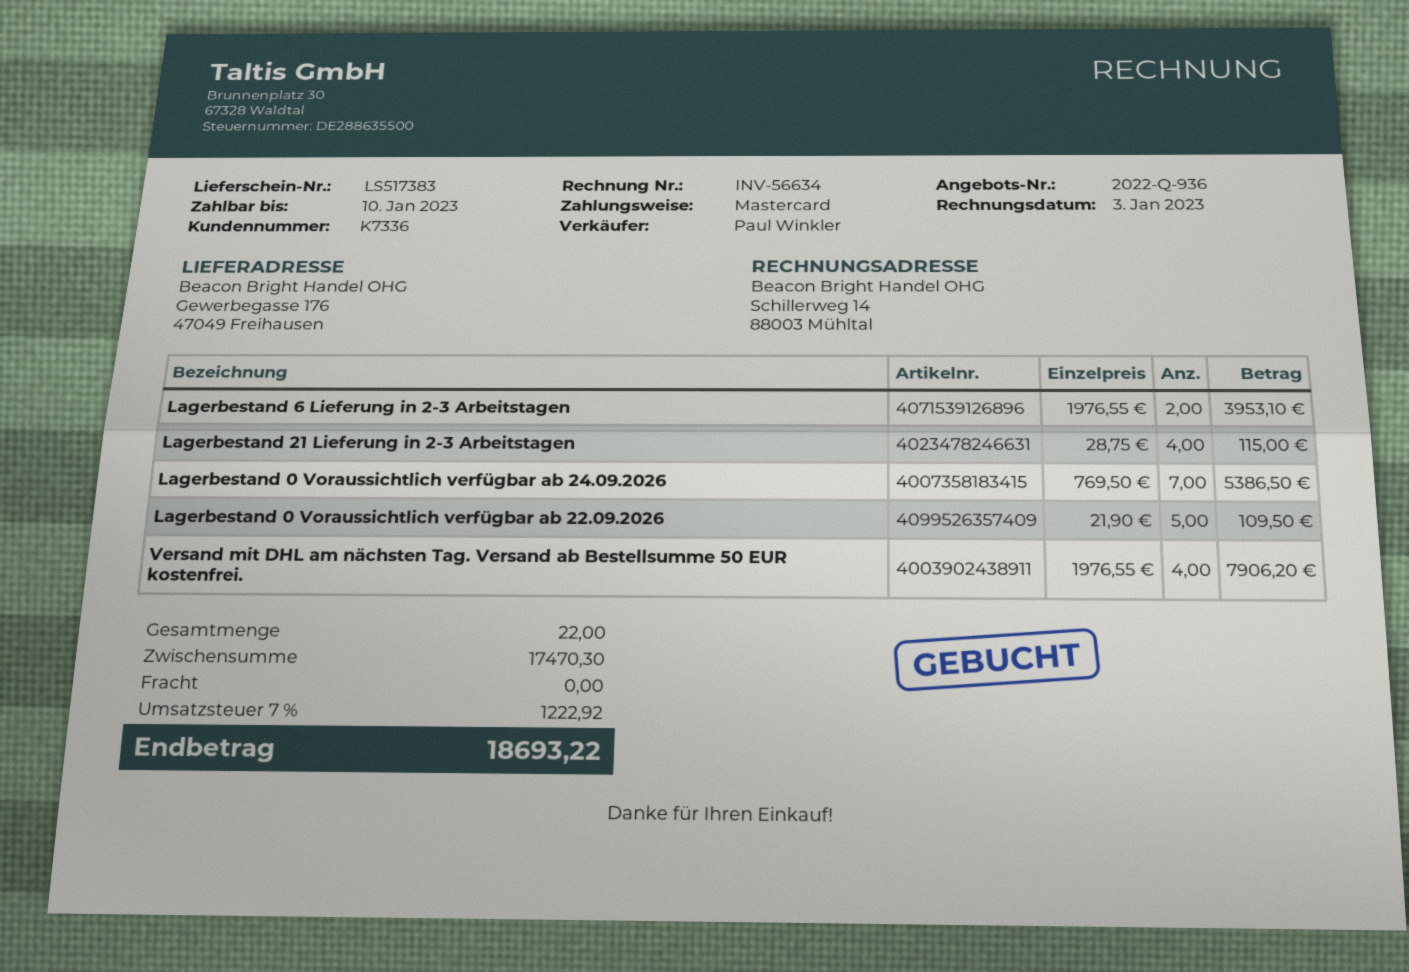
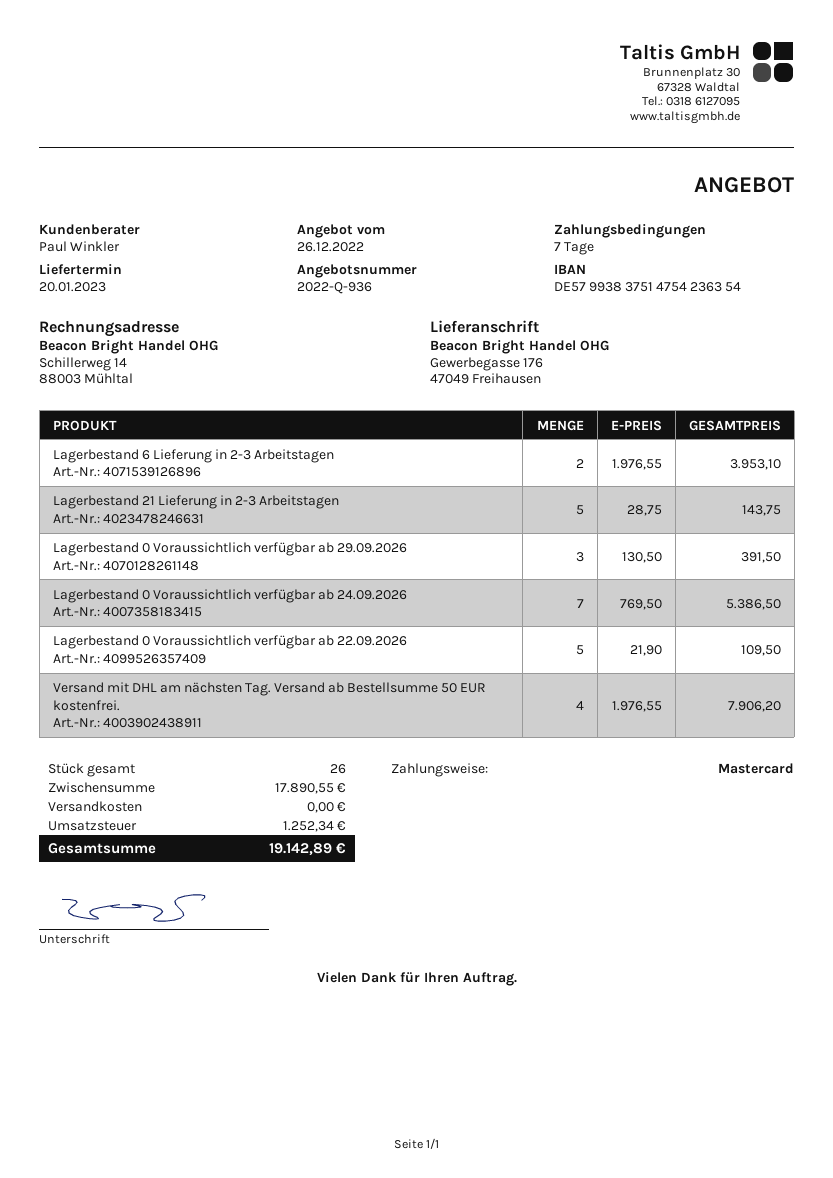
Lagerbestand 21 Lieferung in 2-3 Arbeitstagen: 4 x 28.75 = 115.00 -> 5 x 28.75 = 143.75
Lagerbestand 0 Voraussichtlich verfügbar ab 29.09.2026: none -> 3 x 130.50 = 391.50
total quantity: 22 -> 26
subtotal: 17470.30 -> 17890.55
tax: 1222.92 -> 1252.34
total: 18693.22 -> 19142.89

